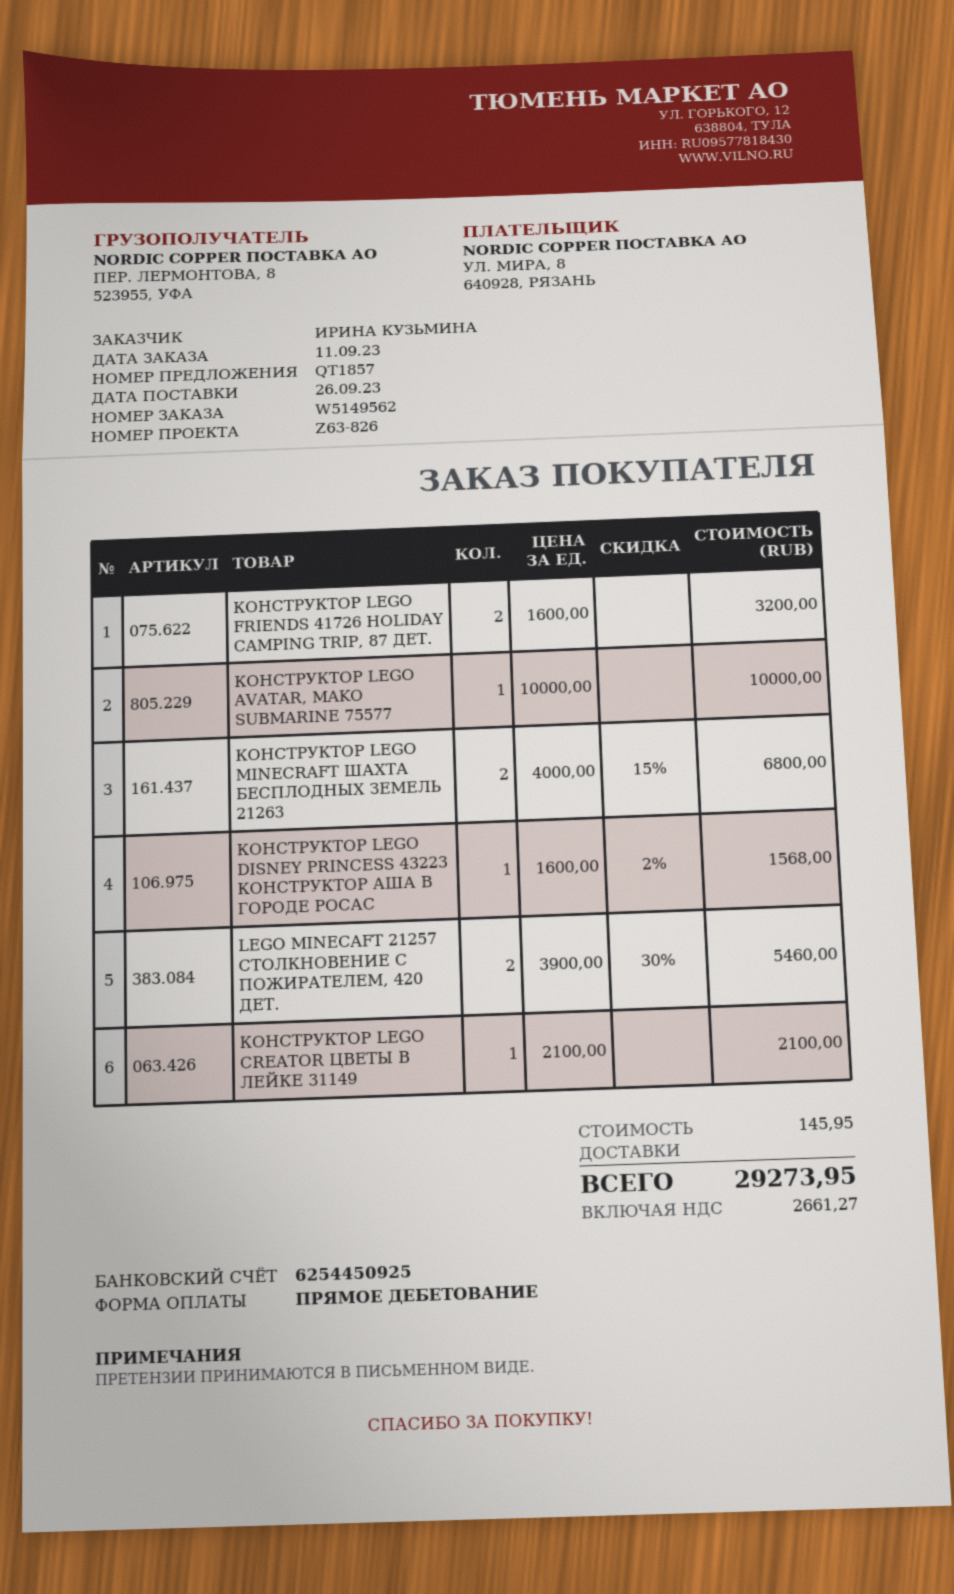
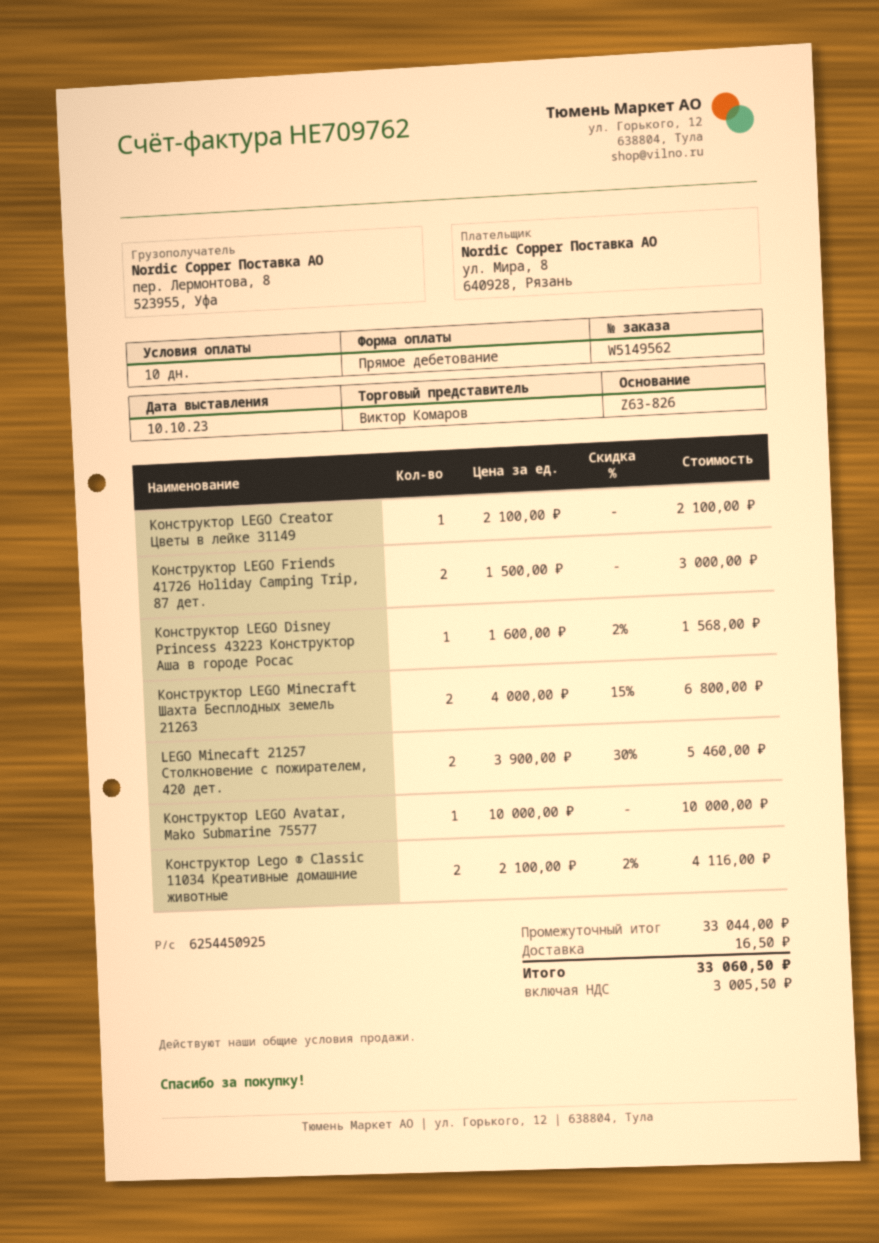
КОНСТРУКТОР LEGO FRIENDS 41726 HOLIDAY CAMPING TRIP, 87 ДЕТ.: 2 x 1600.00 = 3200.00 -> 2 x 1500.00 = 3000.00
Конструктор Lego ® Classic 11034 Креативные домашние животные: none -> 2 x 2100.00 - 2% = 4116.00
shipping: 145.95 -> 16.50
tax: 2661.27 -> 3005.50
total: 29273.95 -> 33060.50

